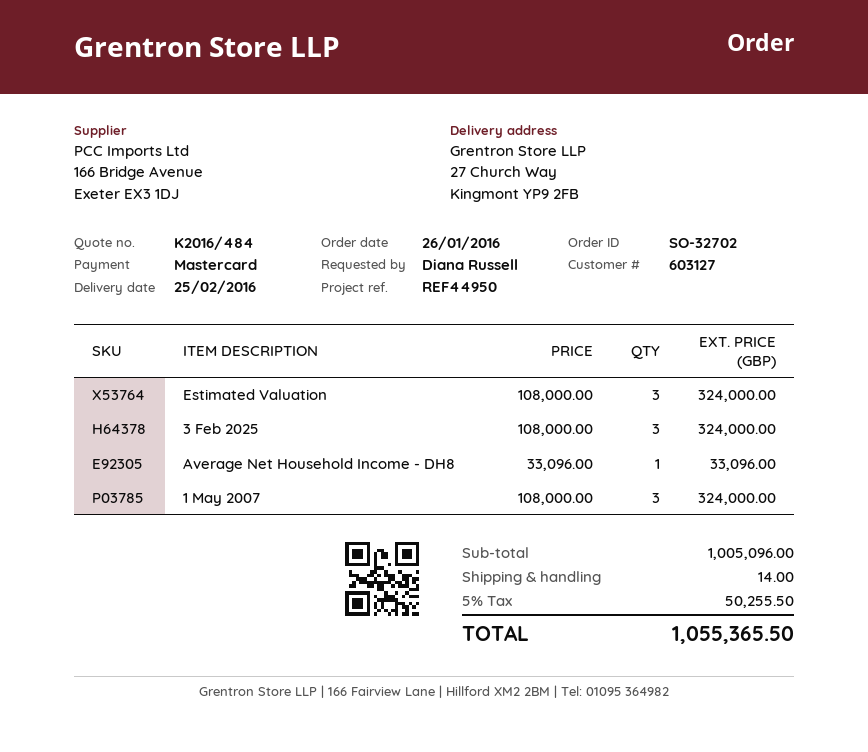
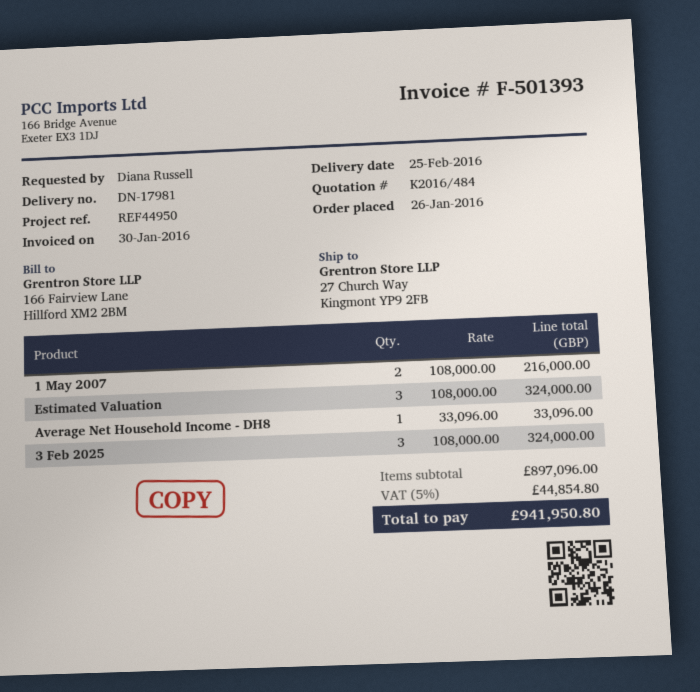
1 May 2007: 3 x 108000.00 = 324000.00 -> 2 x 108000.00 = 216000.00
subtotal: 1005096.00 -> 897096.00
shipping: 14.00 -> none
tax: 5% = 50255.50 -> 5% = 44854.80
total: 1055365.50 -> 941950.80

